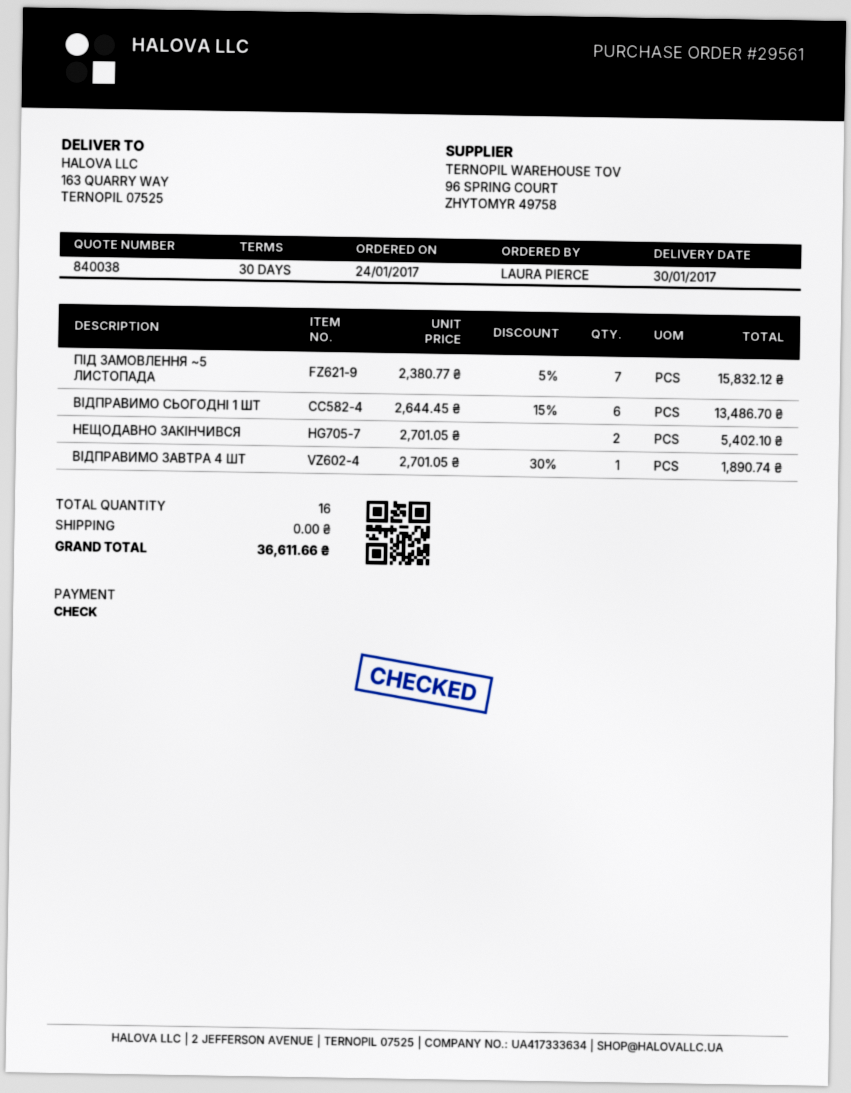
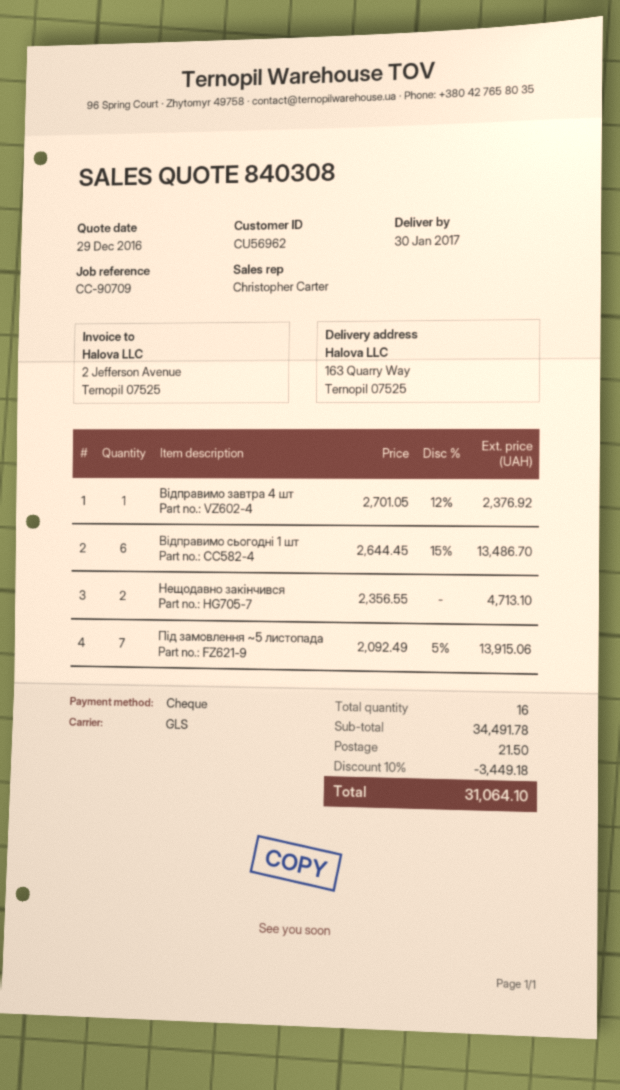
quote number: 840038 -> 840308
ПІД ЗАМОВЛЕННЯ ~5 ЛИСТОПАДА: 7 x 2380.77 - 5% = 15832.12 -> 7 x 2092.49 - 5% = 13915.06
НЕЩОДАВНО ЗАКІНЧИВСЯ: 2 x 2701.05 = 5402.10 -> 2 x 2356.55 = 4713.10
ВІДПРАВИМО ЗАВТРА 4 ШТ: 1 x 2701.05 - 30% = 1890.74 -> 1 x 2701.05 - 12% = 2376.92
discount: none -> 10% = 3449.18
shipping: 0.00 -> 21.50
total: 36611.66 -> 31064.10

